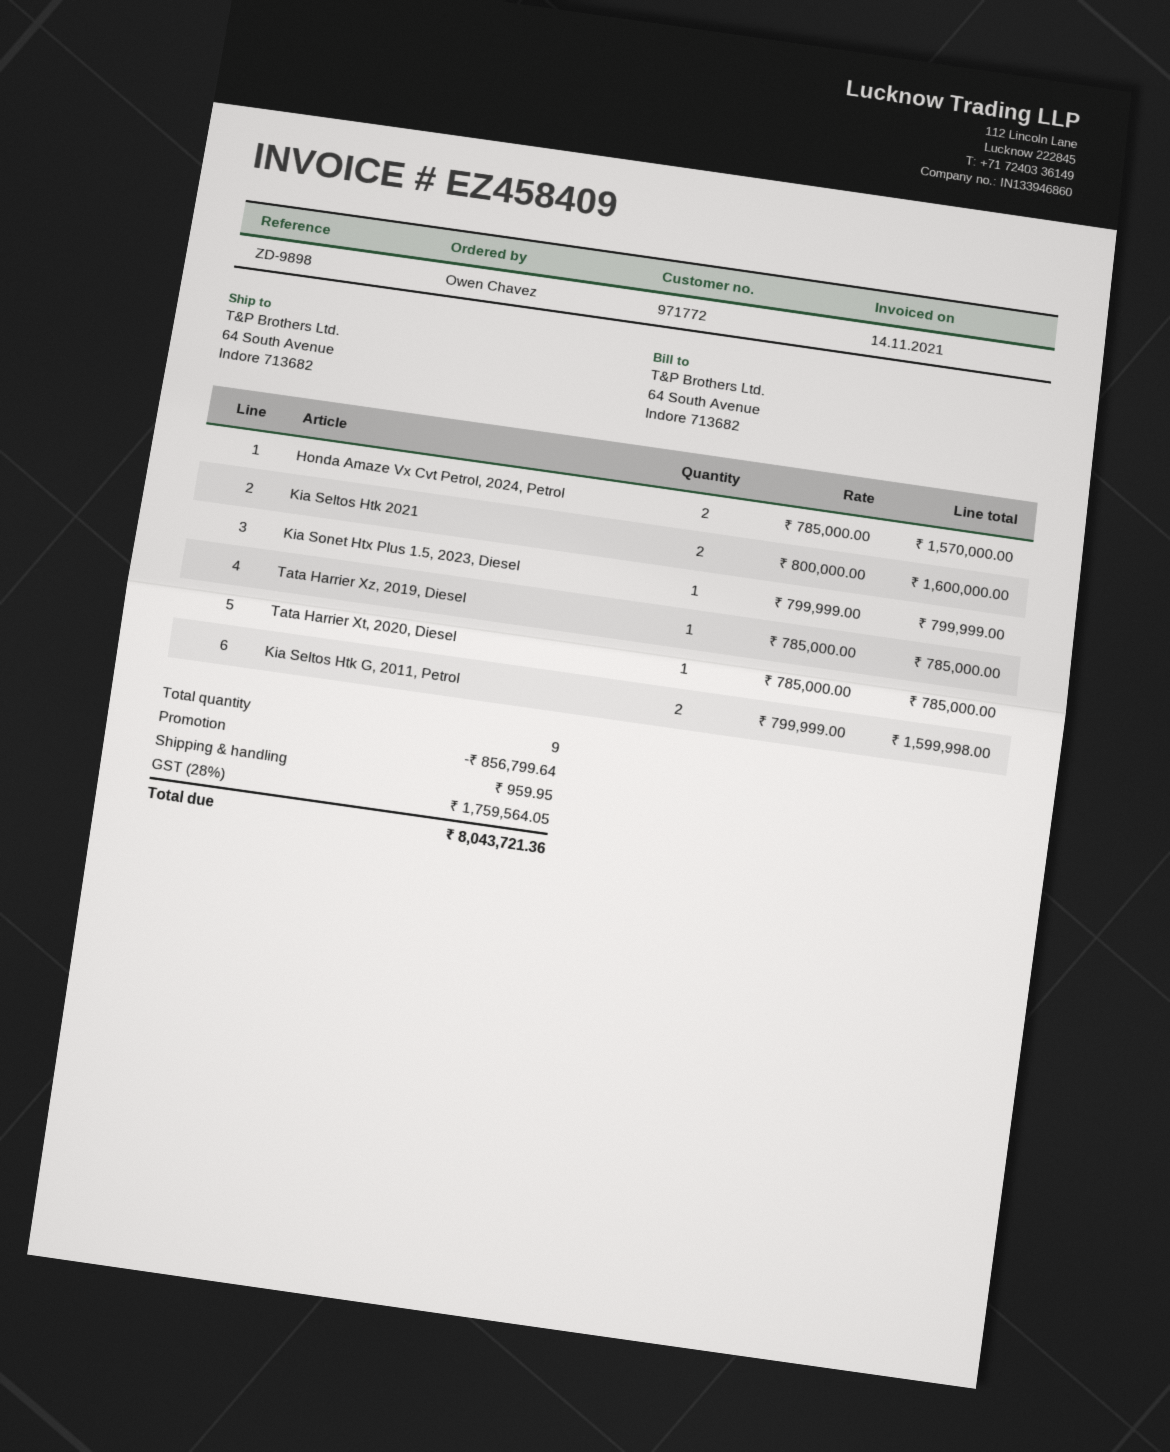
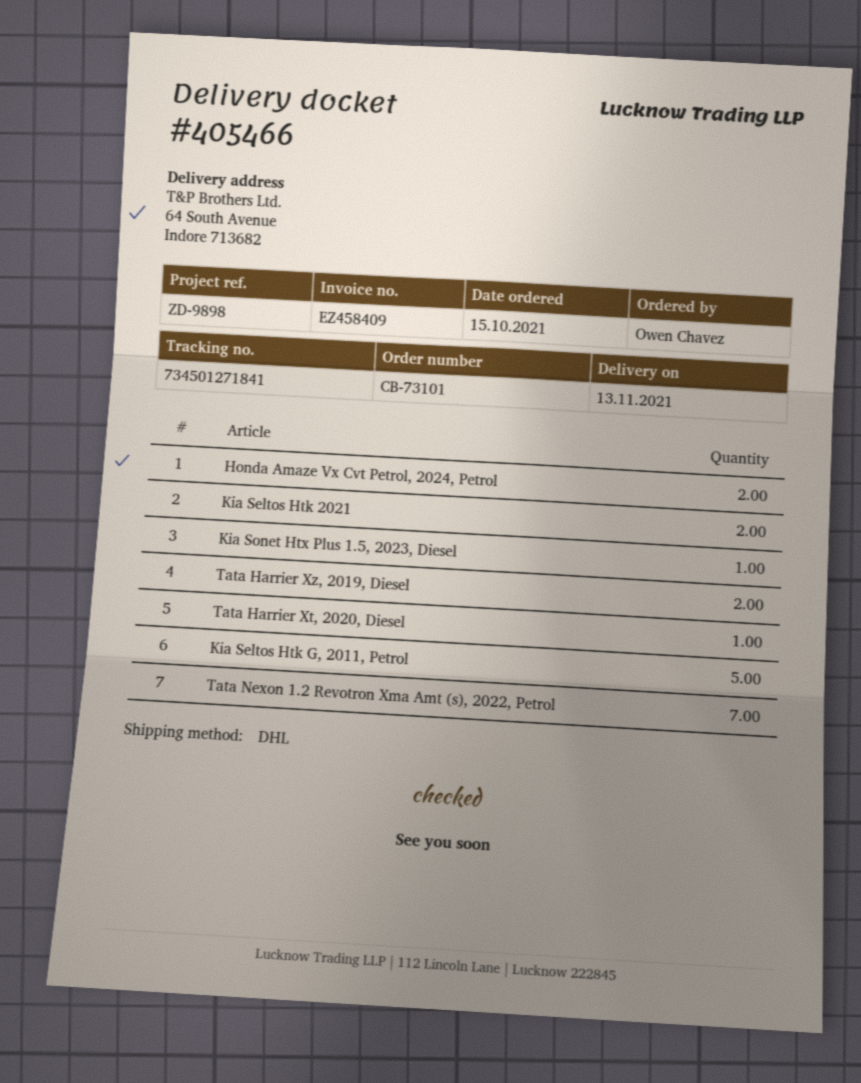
Tata Harrier Xz, 2019, Diesel: 1 -> 2
Kia Seltos Htk G, 2011, Petrol: 2 -> 5
Tata Nexon 1.2 Revotron Xma Amt (s), 2022, Petrol: none -> 7

